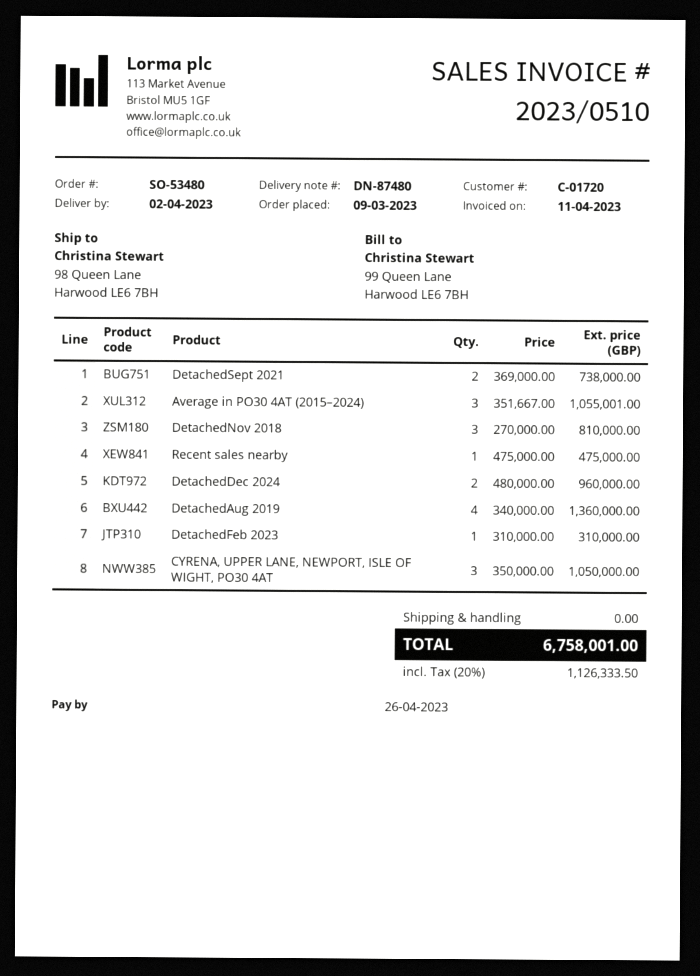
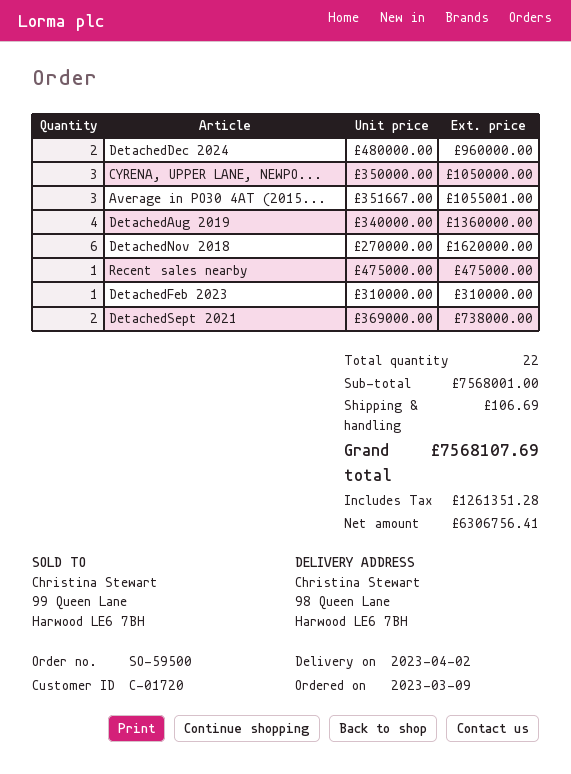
order number: SO-53480 -> SO-59500
DetachedNov 2018: 3 x 270000.00 = 810000.00 -> 6 x 270000.00 = 1620000.00
shipping: 0.00 -> 106.69
tax: 1126333.50 -> 1261351.28
total: 6758001.00 -> 7568107.69

